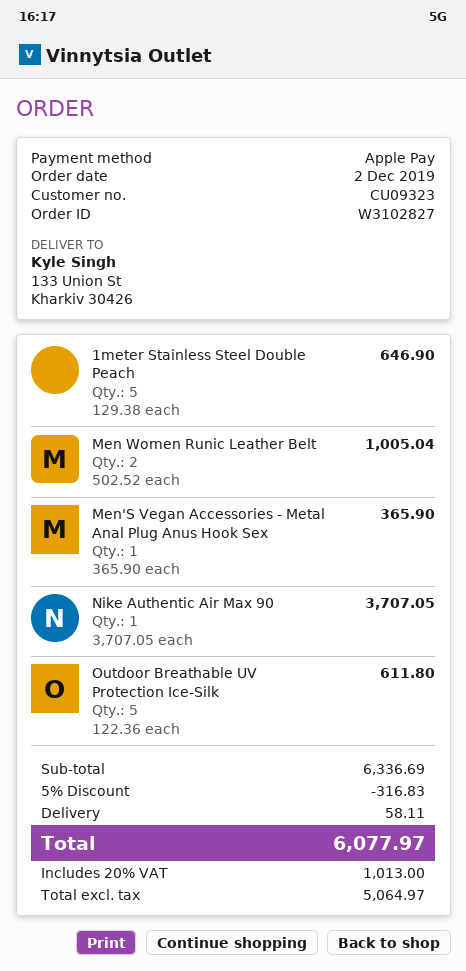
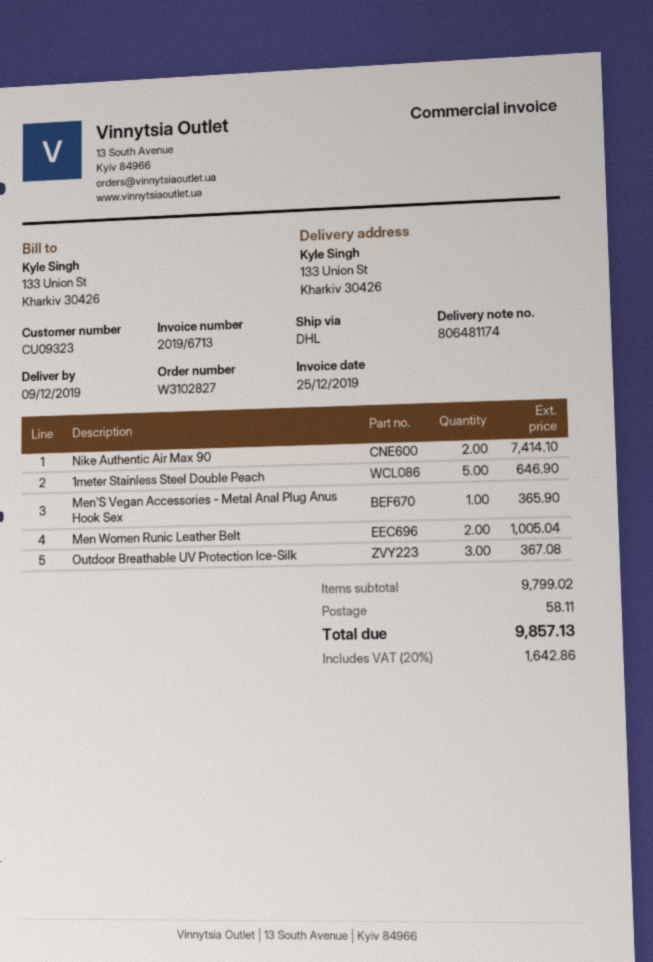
Nike Authentic Air Max 90: 1 for 3707.05 -> 2 for 7414.10
Outdoor Breathable UV Protection Ice-Silk: 5 for 611.80 -> 3 for 367.08
subtotal: 6336.69 -> 9799.02
discount: 5% = 316.83 -> none
tax: 20% = 1013.00 -> 20% = 1642.86
total: 6077.97 -> 9857.13

